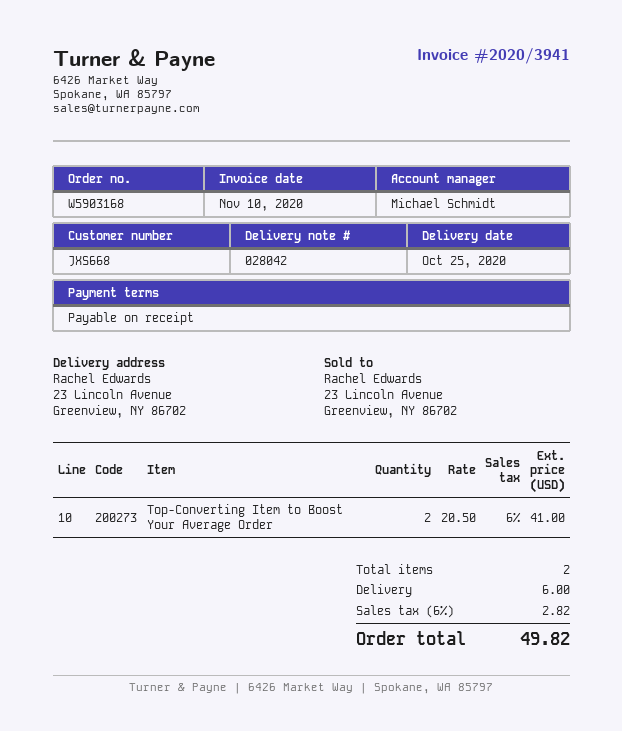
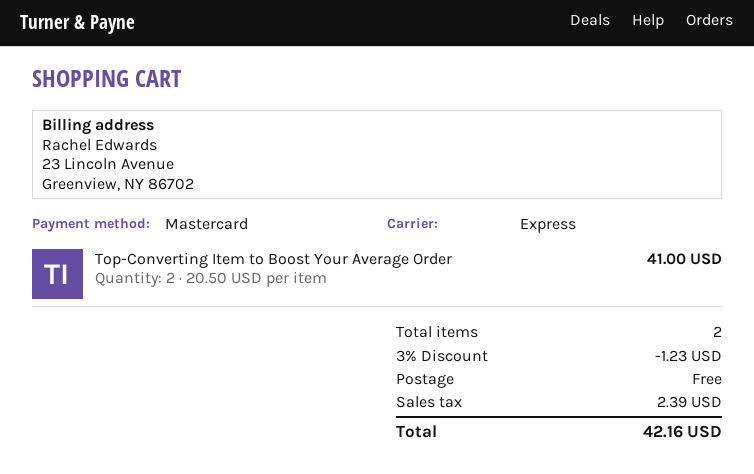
discount: none -> 3% = 1.23
shipping: 6.00 -> 0.00
tax: 2.82 -> 2.39
total: 49.82 -> 42.16

